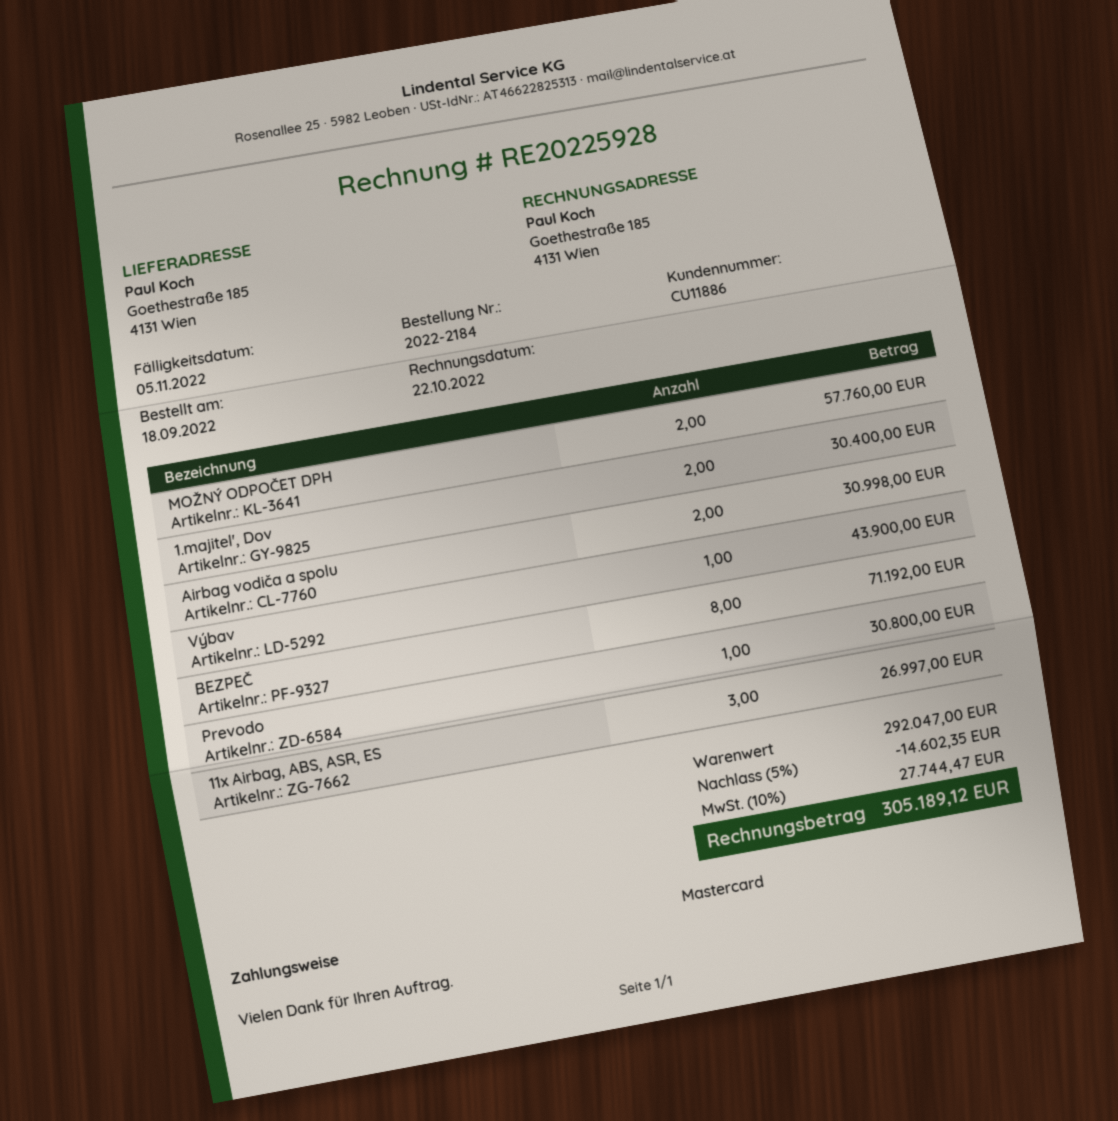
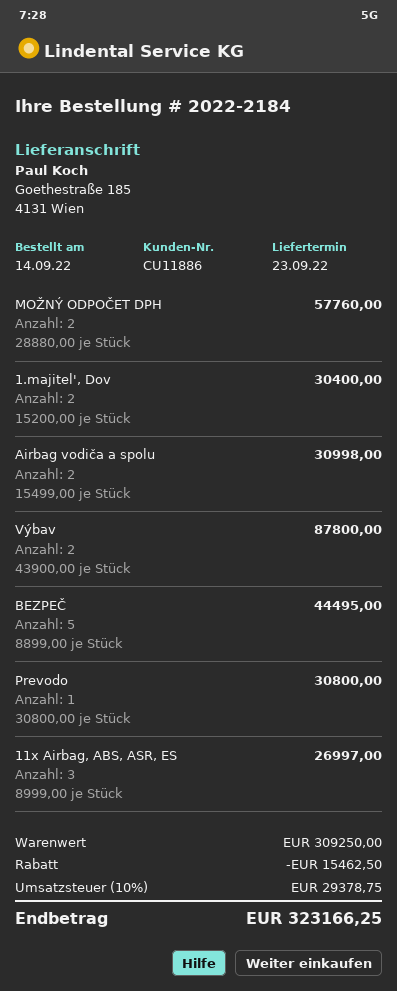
order date: 2022-09-18 -> 2022-09-14
Výbav: 1 for 43900.00 -> 2 for 87800.00
BEZPEČ: 8 for 71192.00 -> 5 for 44495.00
subtotal: 292047.00 -> 309250.00
discount: 14602.35 -> 15462.50
tax: 10% = 27744.47 -> 10% = 29378.75
total: 305189.12 -> 323166.25

